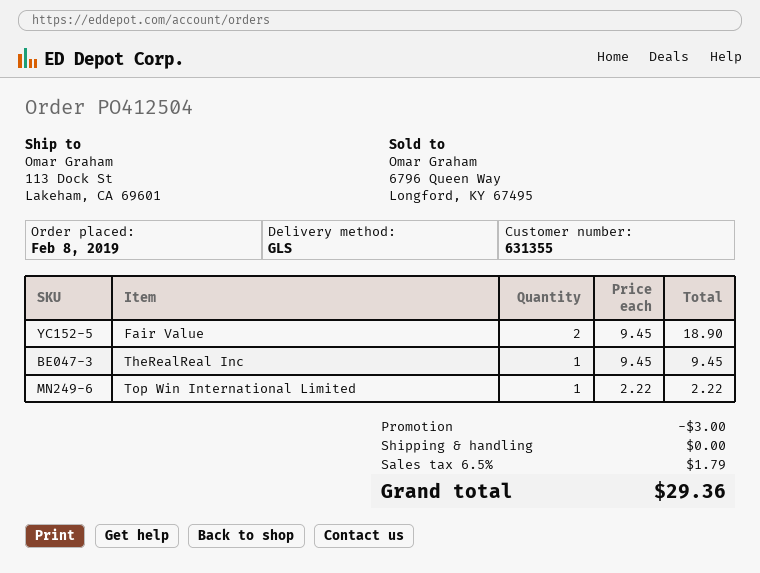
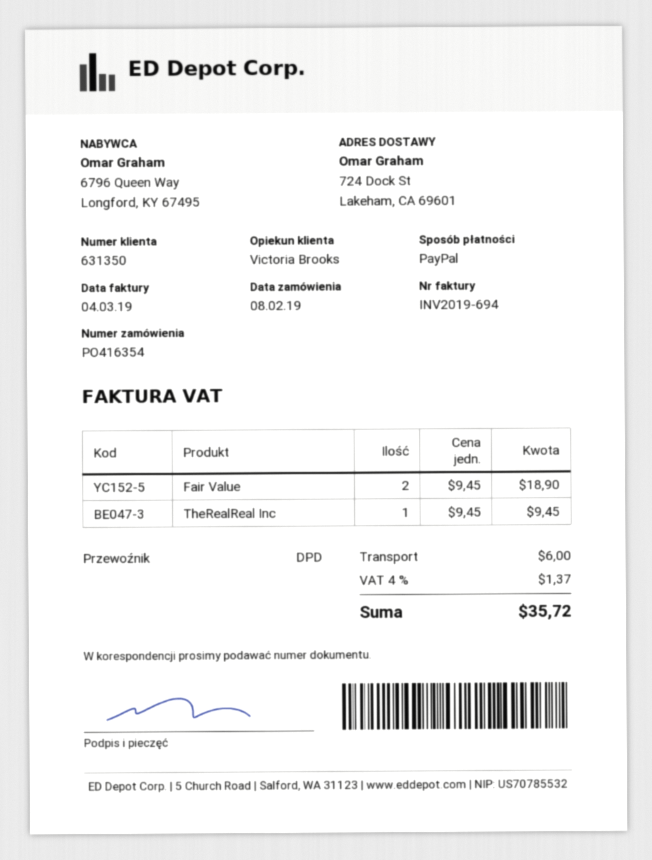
order number: PO412504 -> PO416354
customer number: 631355 -> 631350
shipping method: GLS -> DPD
ship to: 113 Dock St, Lakeham, CA 69601 -> 724 Dock St, Lakeham, CA 69601
Top Win International Limited: 1 x 2.22 = 2.22 -> none
discount: 3.00 -> none
shipping: 0.00 -> 6.00
tax: 6.5% = 1.79 -> 4% = 1.37
total: 29.36 -> 35.72

